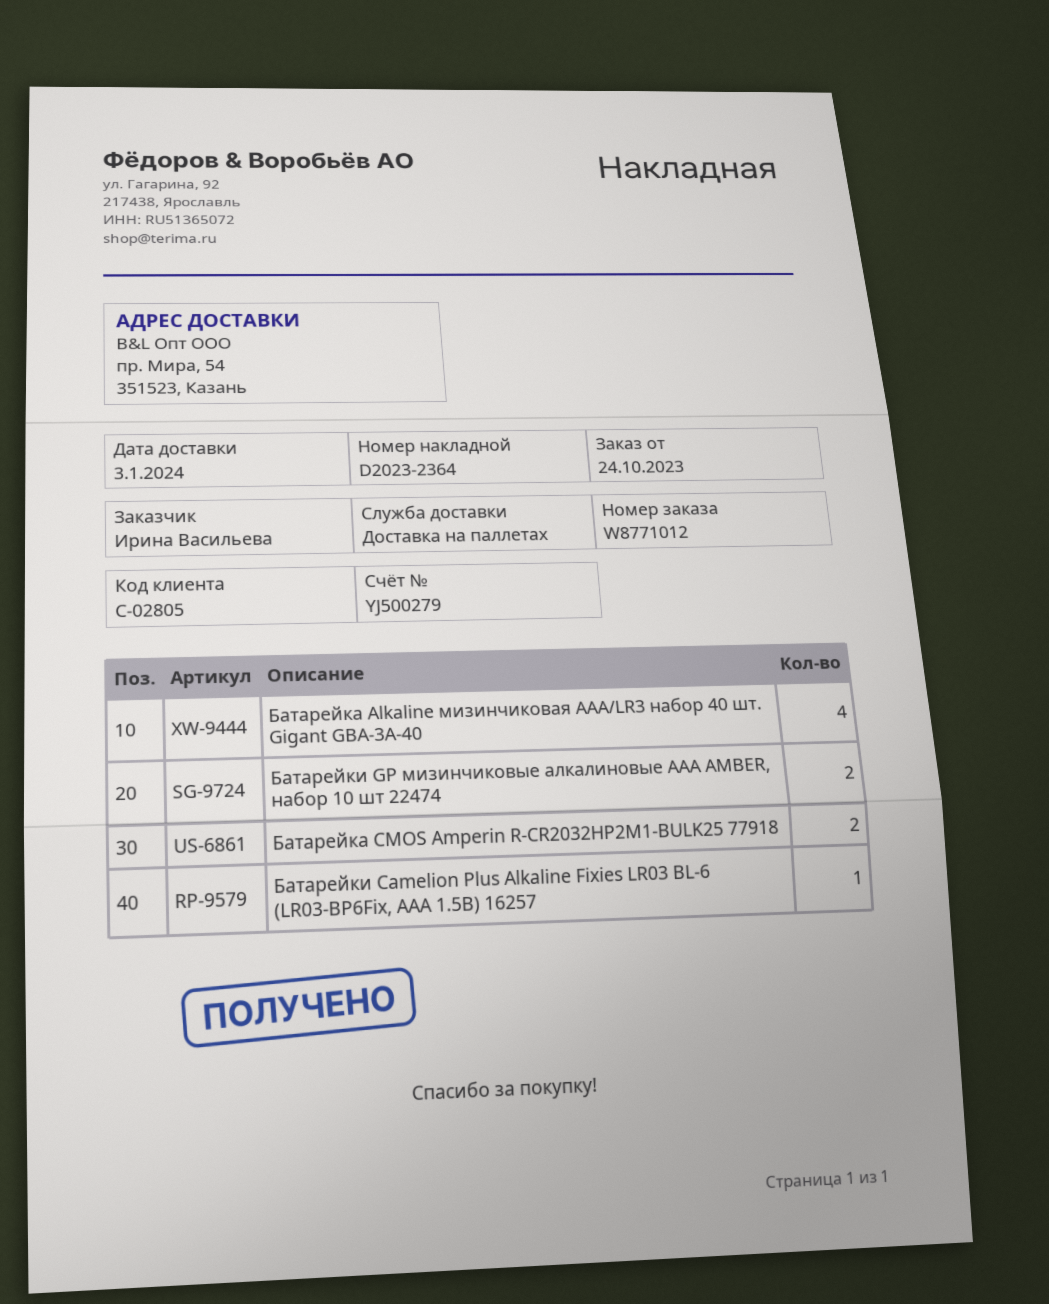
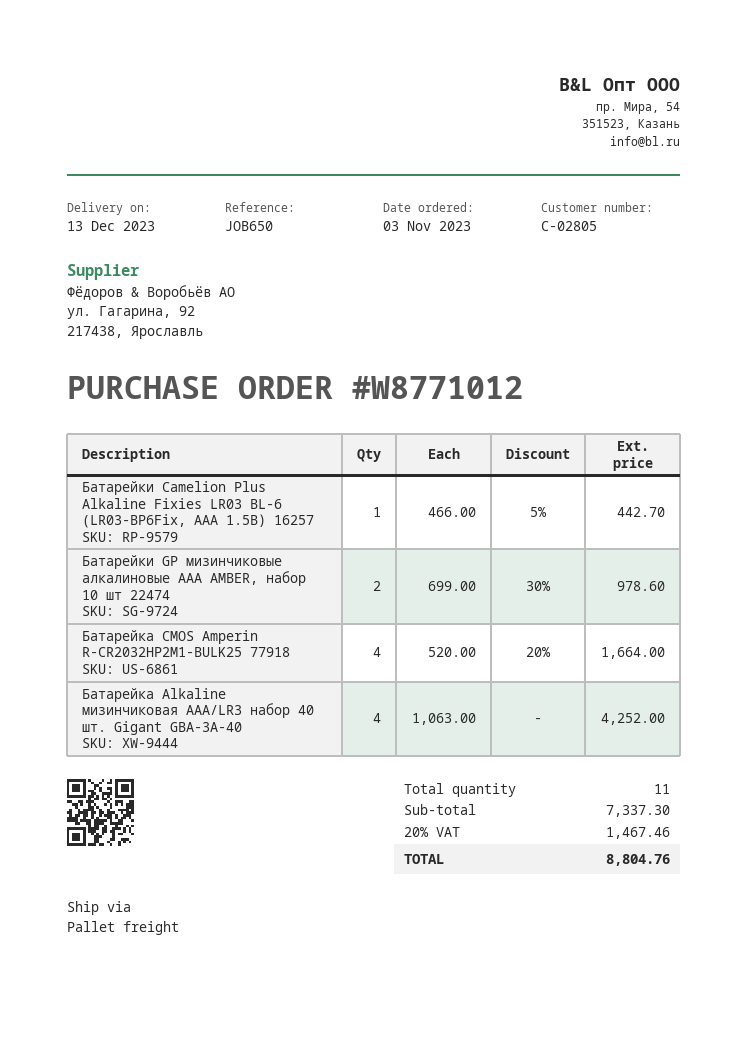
order date: 2023-10-24 -> 2023-11-03
delivery date: 2024-01-03 -> 2023-12-13
Батарейка CMOS Amperin R-CR2032HP2M1-BULK25 77918: 2 -> 4

